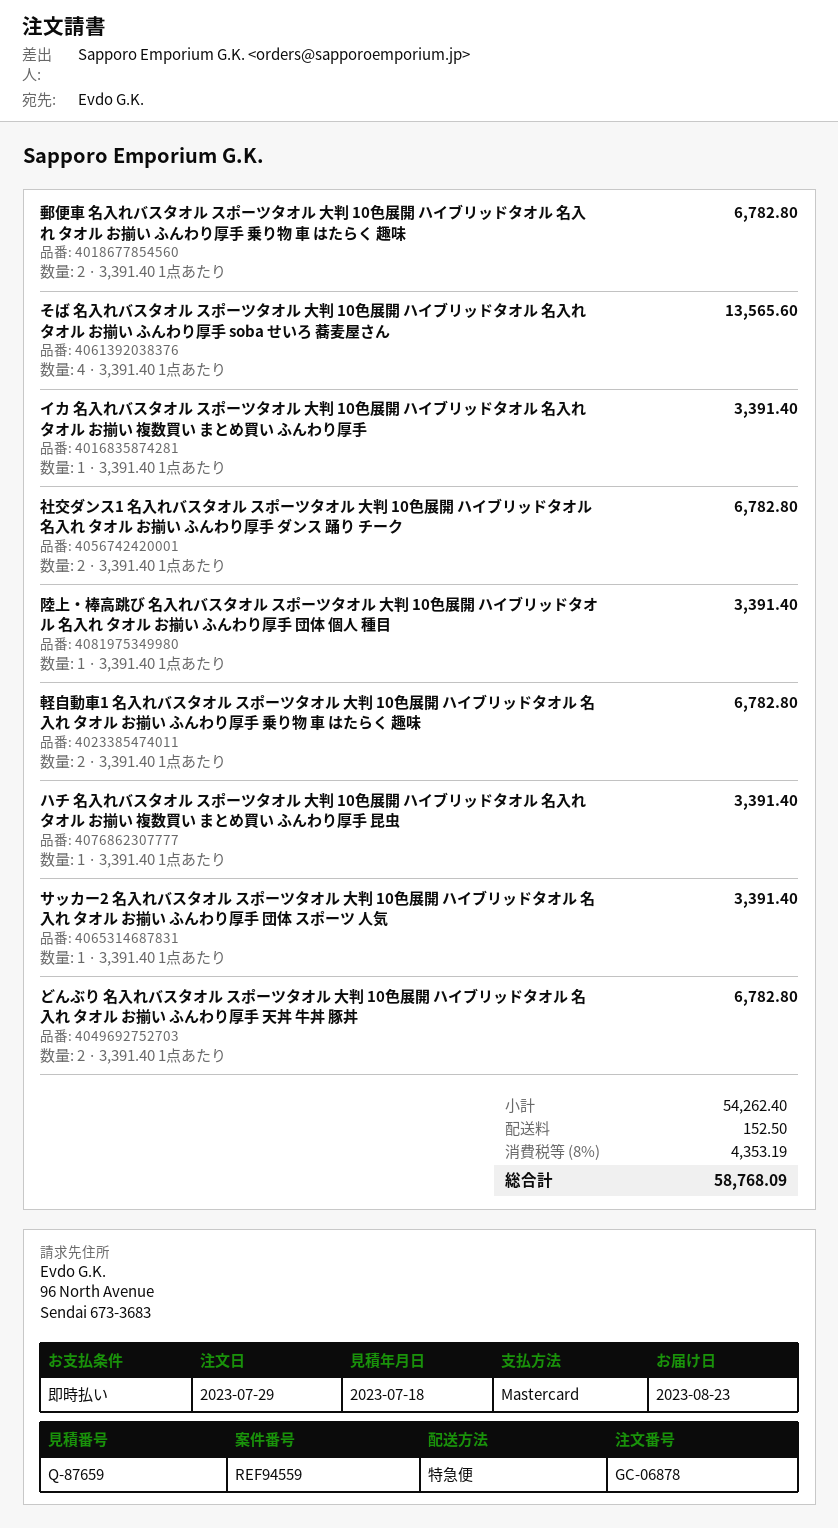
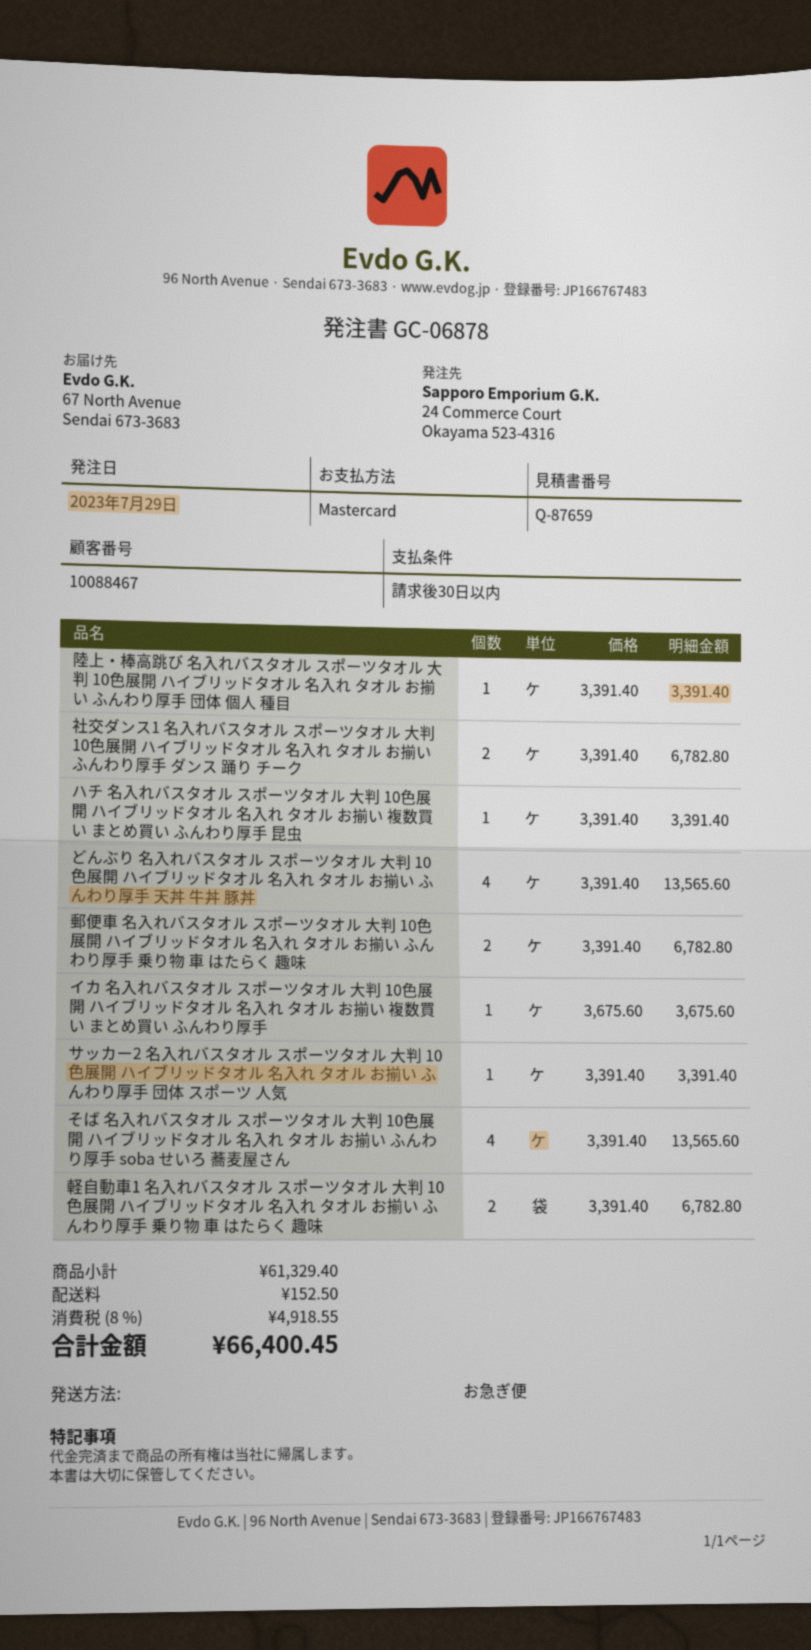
payment terms: on receipt -> 30 days
イカ 名入れバスタオル スポーツタオル 大判 10色展開 ハイブリッドタオル 名入れ タオル お揃い 複数買い まとめ買い ふんわり厚手: 1 x 3391.40 = 3391.40 -> 1 x 3675.60 = 3675.60
どんぶり 名入れバスタオル スポーツタオル 大判 10色展開 ハイブリッドタオル 名入れ タオル お揃い ふんわり厚手 天丼 牛丼 豚丼: 2 x 3391.40 = 6782.80 -> 4 x 3391.40 = 13565.60
subtotal: 54262.40 -> 61329.40
tax: 8% = 4353.19 -> 8% = 4918.55
total: 58768.09 -> 66400.45

